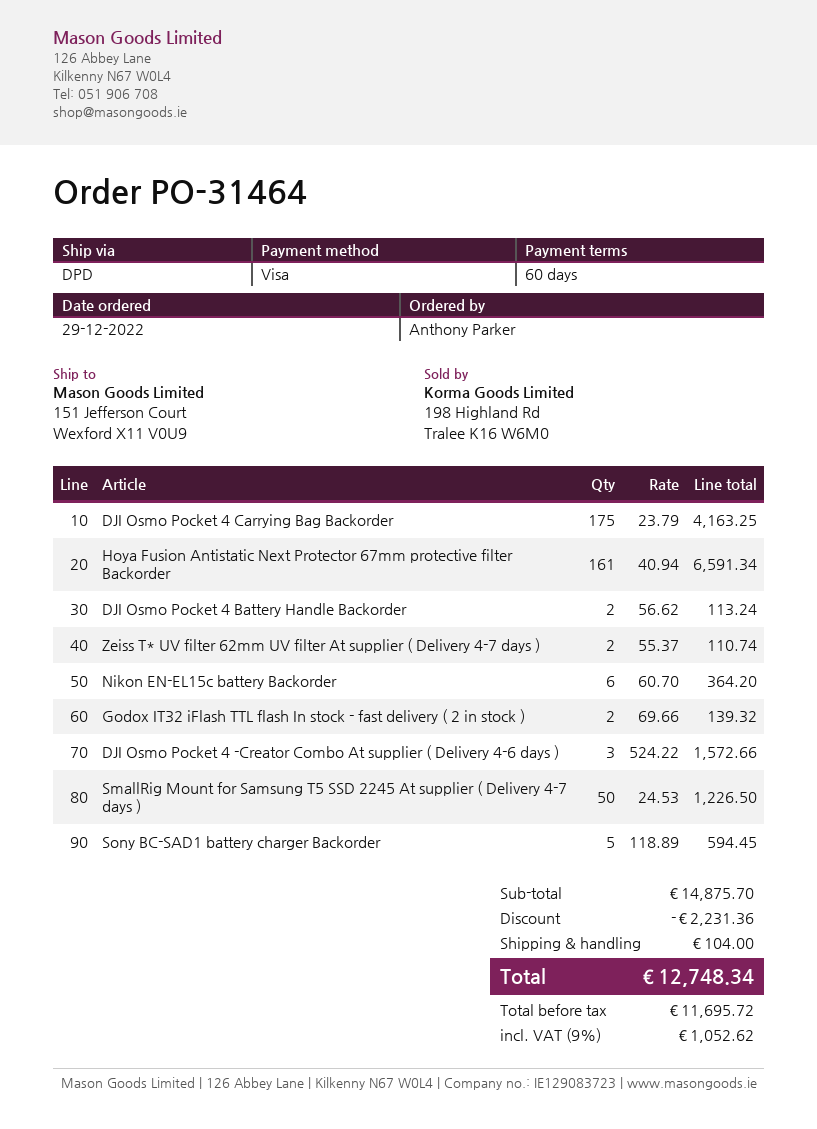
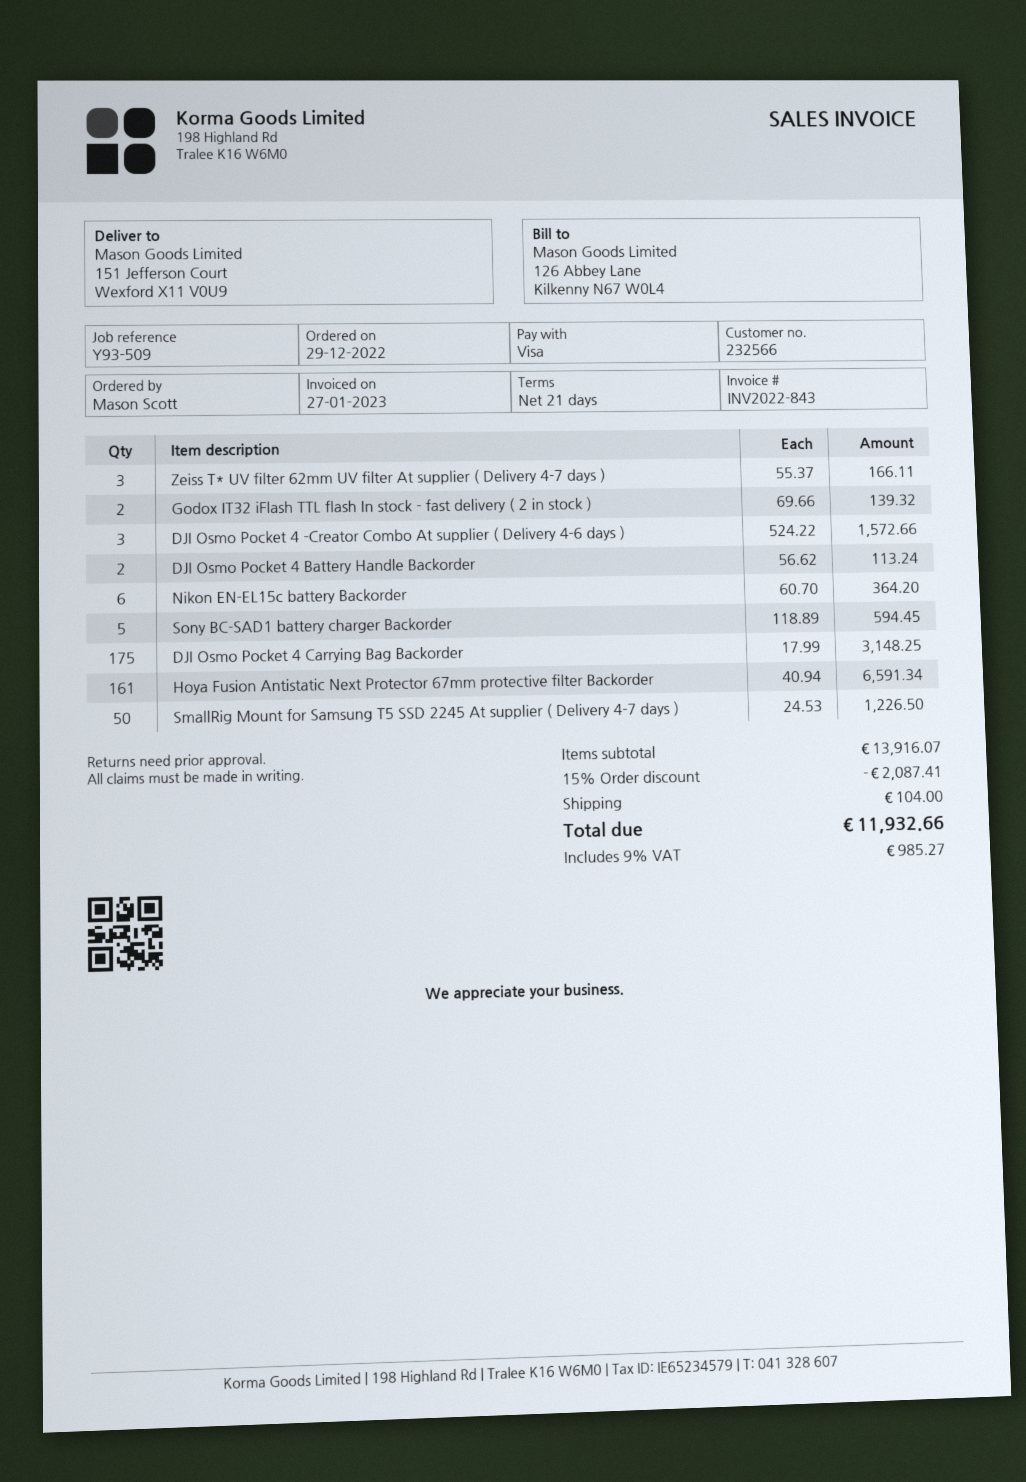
payment terms: 60 days -> 21 days
ordered by: Anthony Parker -> Mason Scott
DJI Osmo Pocket 4 Carrying Bag Backorder: 175 x 23.79 = 4163.25 -> 175 x 17.99 = 3148.25
Zeiss T* UV filter 62mm UV filter At supplier ( Delivery 4-7 days ): 2 x 55.37 = 110.74 -> 3 x 55.37 = 166.11
subtotal: 14875.70 -> 13916.07
discount: 2231.36 -> 2087.41
tax: 9% = 1052.62 -> 9% = 985.27
total: 12748.34 -> 11932.66

